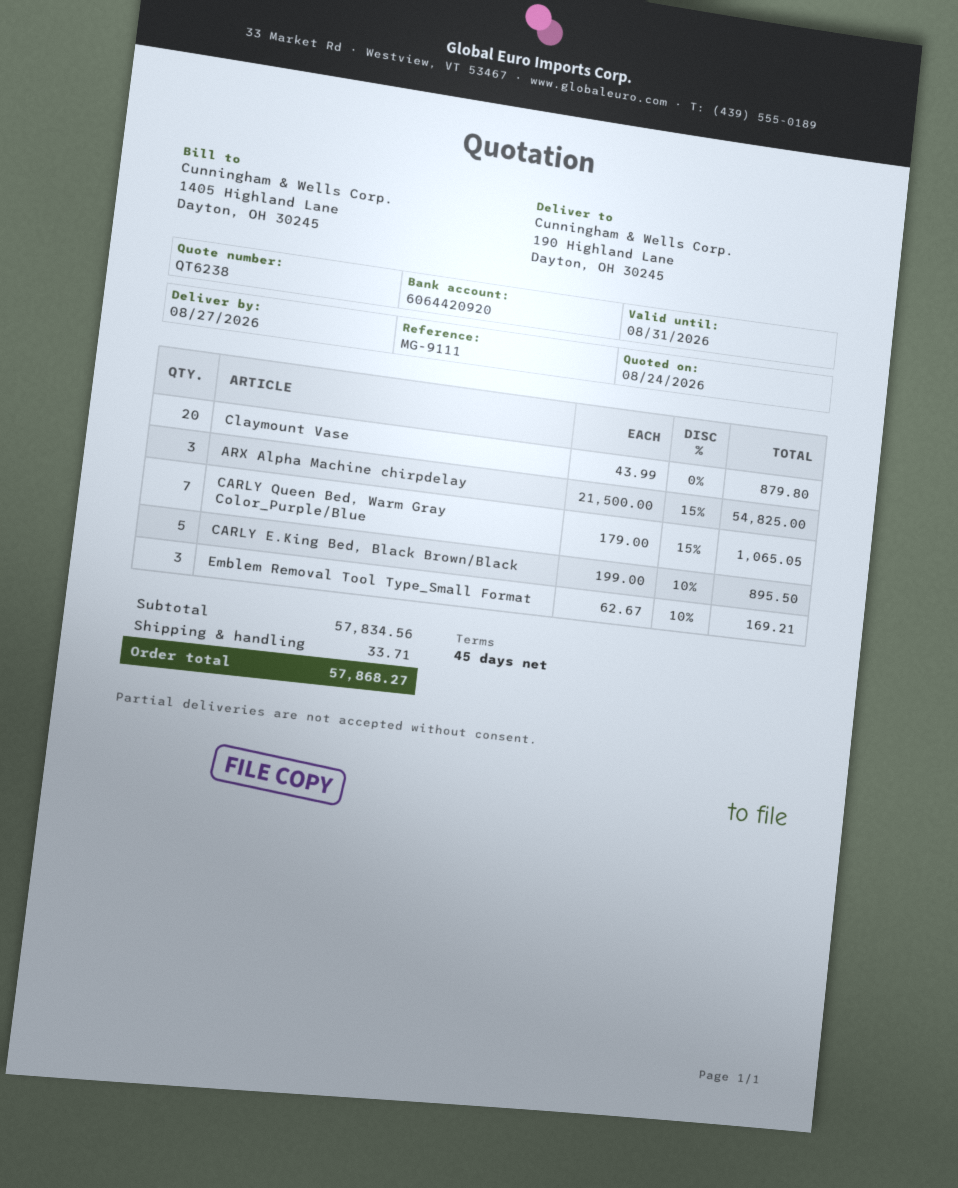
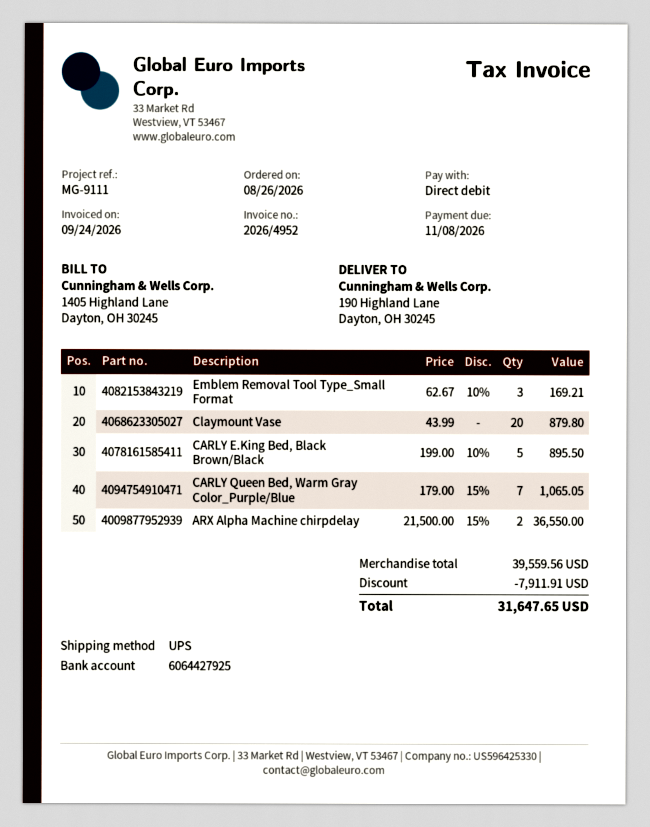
bank account: 6064420920 -> 6064427925
ARX Alpha Machine chirpdelay: 3 x 21500.00 - 15% = 54825.00 -> 2 x 21500.00 - 15% = 36550.00
subtotal: 57834.56 -> 39559.56
discount: none -> 7911.91
shipping: 33.71 -> none
total: 57868.27 -> 31647.65

